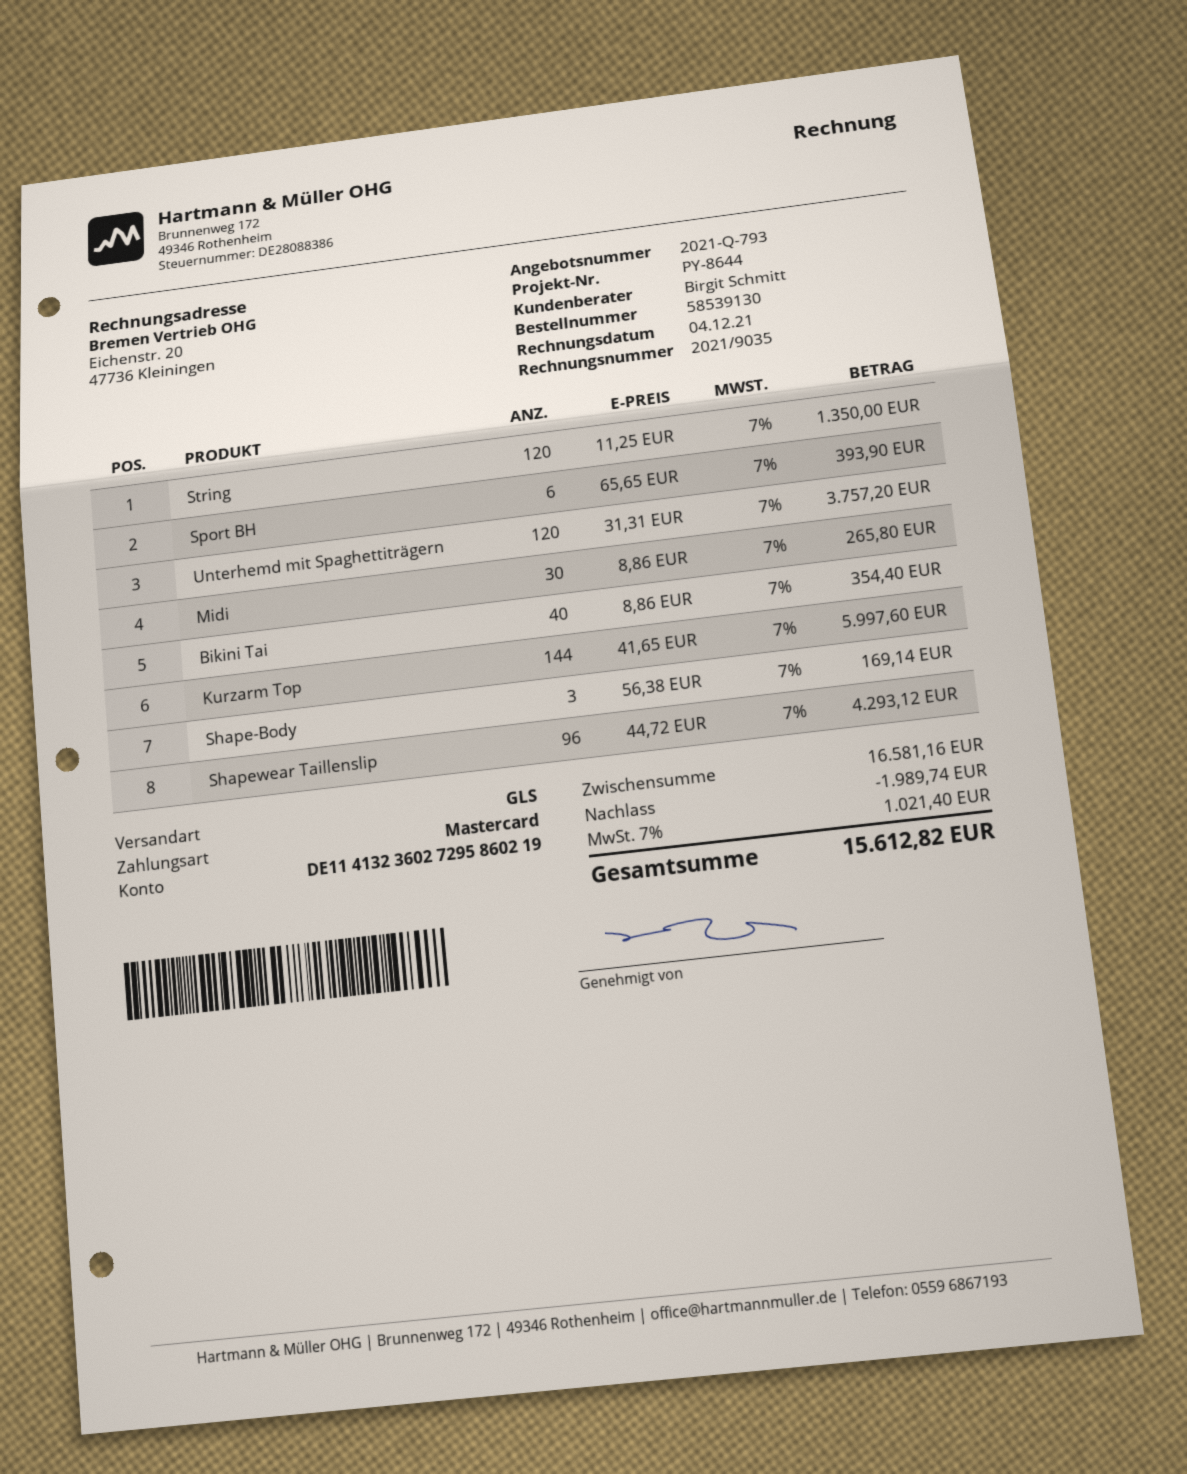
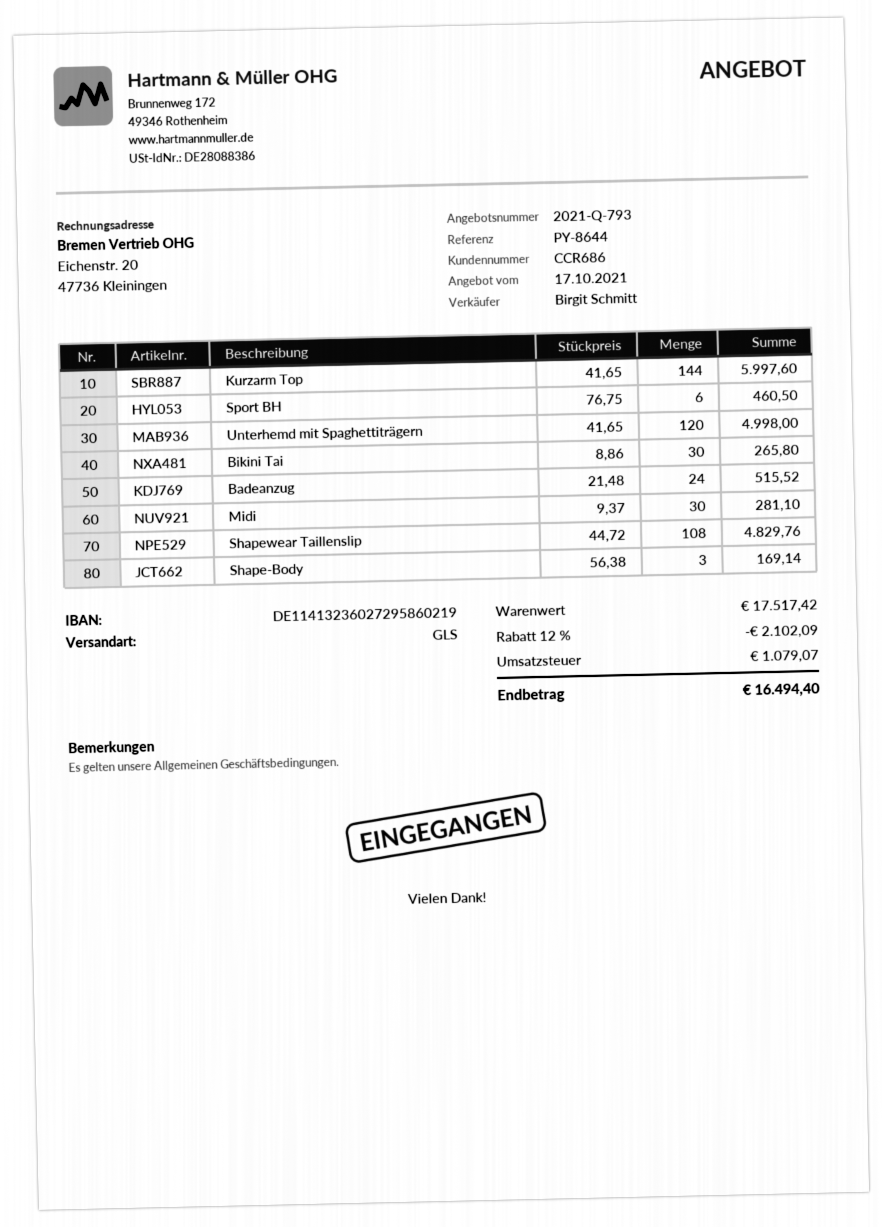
String: 120 x 11.25 = 1350.00 -> none
Sport BH: 6 x 65.65 = 393.90 -> 6 x 76.75 = 460.50
Unterhemd mit Spaghettiträgern: 120 x 31.31 = 3757.20 -> 120 x 41.65 = 4998.00
Midi: 30 x 8.86 = 265.80 -> 30 x 9.37 = 281.10
Bikini Tai: 40 x 8.86 = 354.40 -> 30 x 8.86 = 265.80
Shapewear Taillenslip: 96 x 44.72 = 4293.12 -> 108 x 44.72 = 4829.76
Badeanzug: none -> 24 x 21.48 = 515.52
subtotal: 16581.16 -> 17517.42
discount: 1989.74 -> 2102.09
tax: 1021.40 -> 1079.07
total: 15612.82 -> 16494.40

